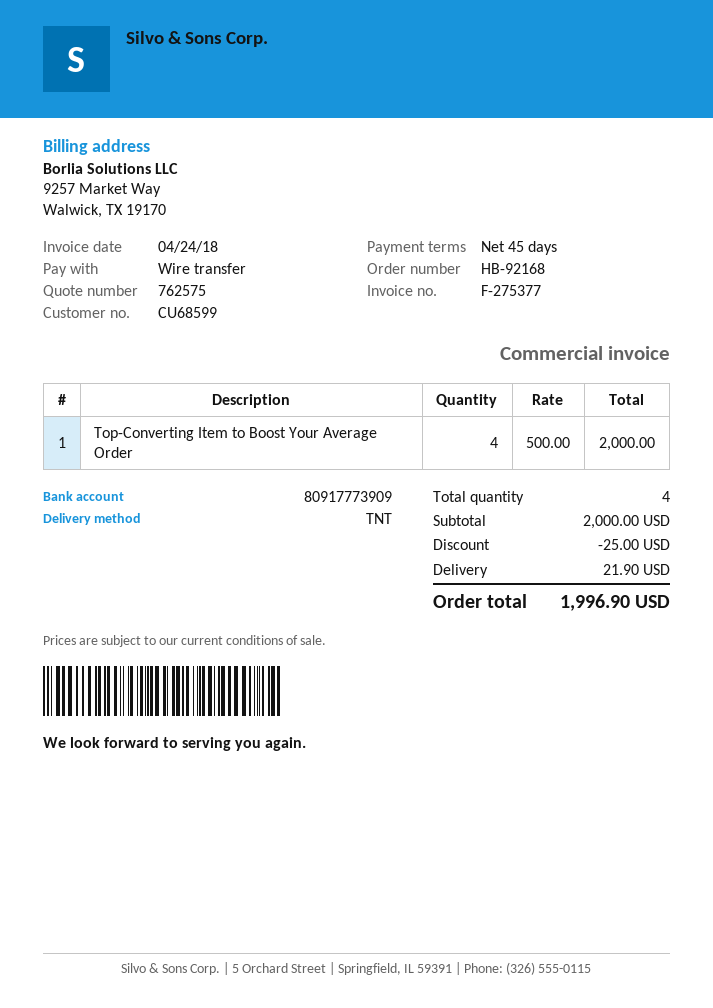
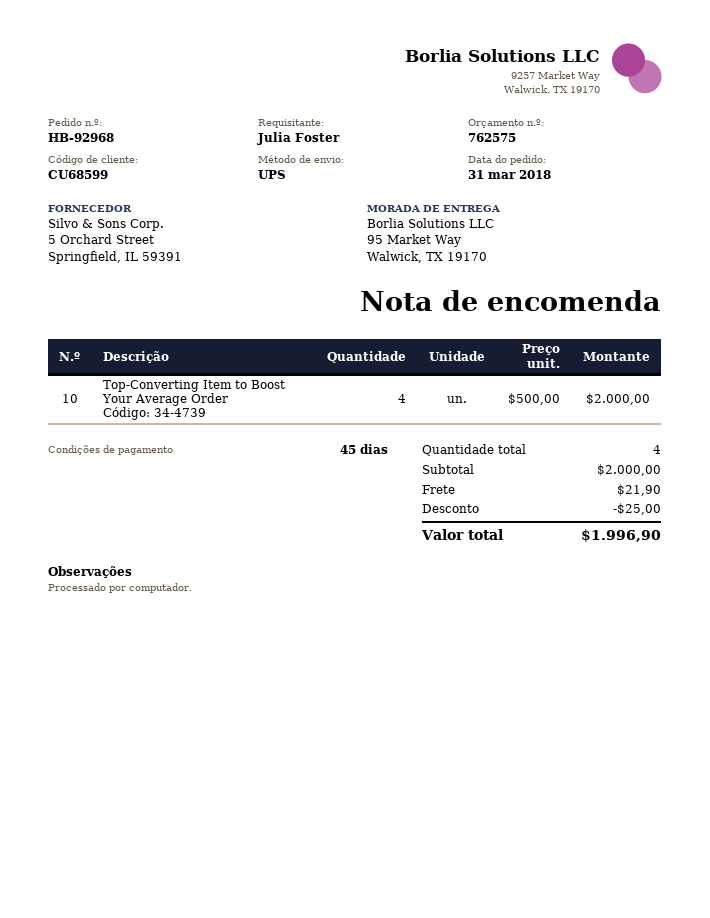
order number: HB-92168 -> HB-92968
shipping method: TNT -> UPS

